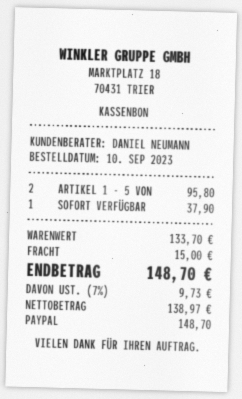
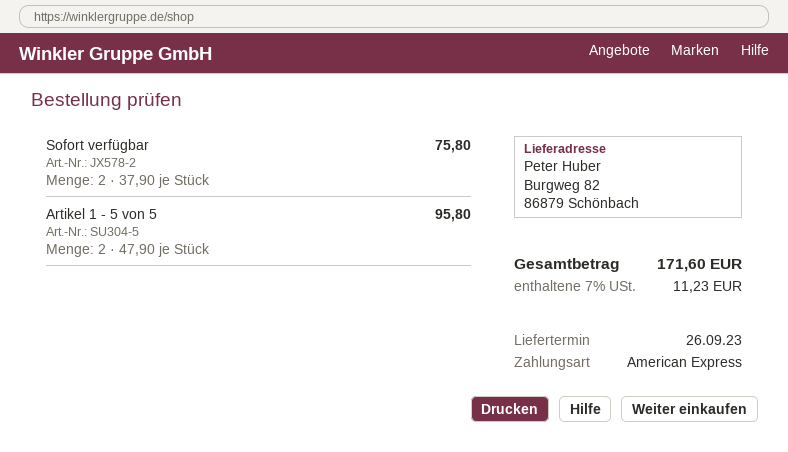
payment method: PayPal -> American Express
SOFORT VERFÜGBAR: 1 for 37.90 -> 2 for 75.80
shipping: 15.00 -> none
tax: 7% = 9.73 -> 7% = 11.23
total: 148.70 -> 171.60

